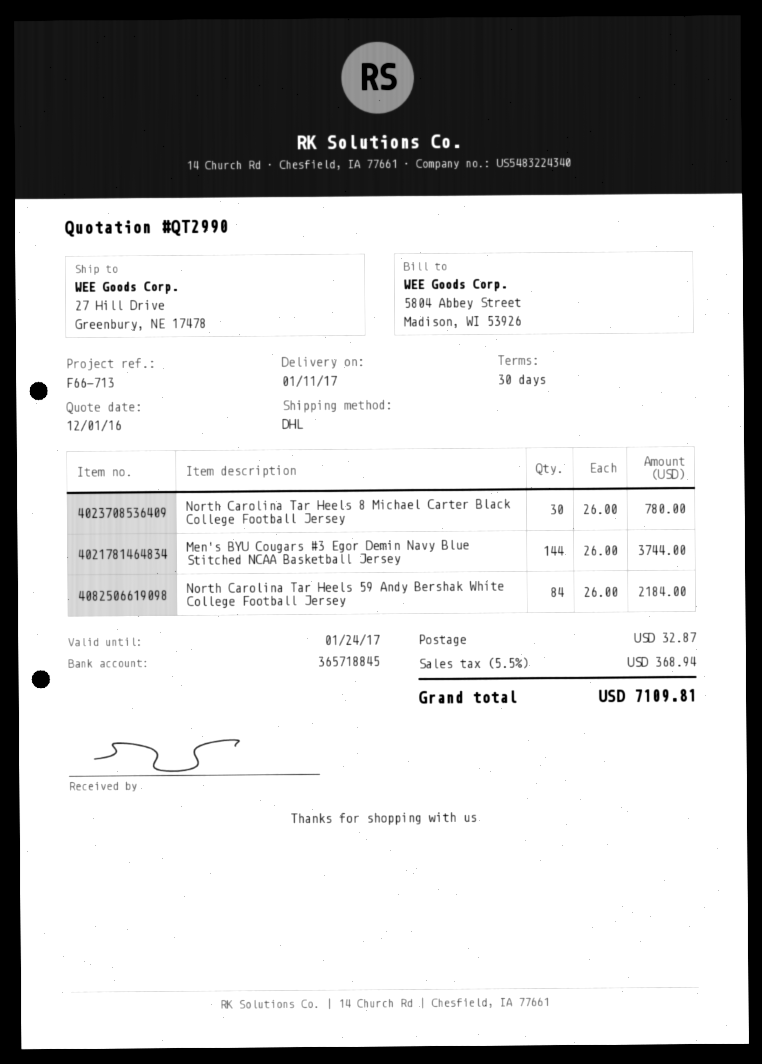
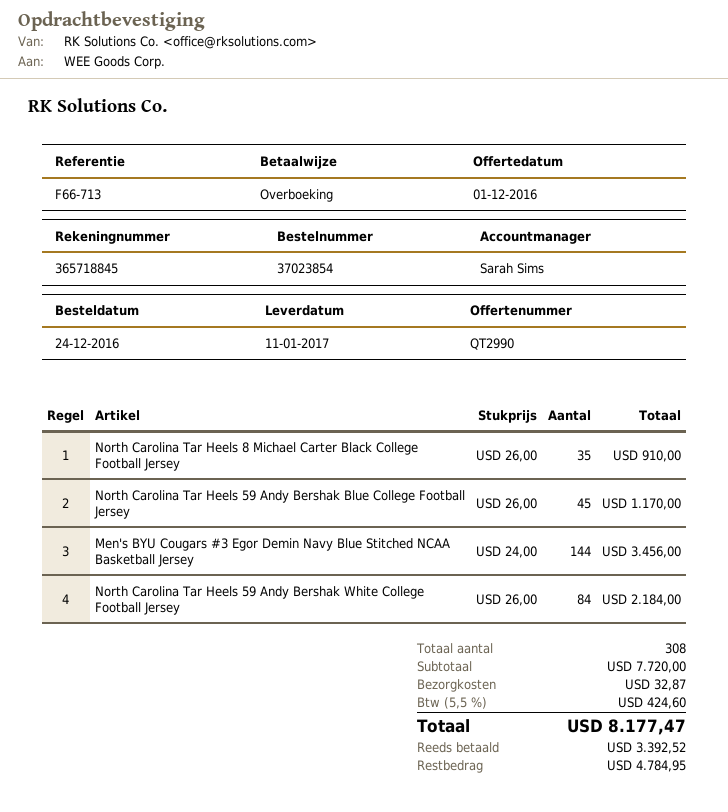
North Carolina Tar Heels 8 Michael Carter Black College Football Jersey: 30 x 26.00 = 780.00 -> 35 x 26.00 = 910.00
Men's BYU Cougars #3 Egor Demin Navy Blue Stitched NCAA Basketball Jersey: 144 x 26.00 = 3744.00 -> 144 x 24.00 = 3456.00
North Carolina Tar Heels 59 Andy Bershak Blue College Football Jersey: none -> 45 x 26.00 = 1170.00
tax: 5.5% = 368.94 -> 5.5% = 424.60
total: 7109.81 -> 8177.47

